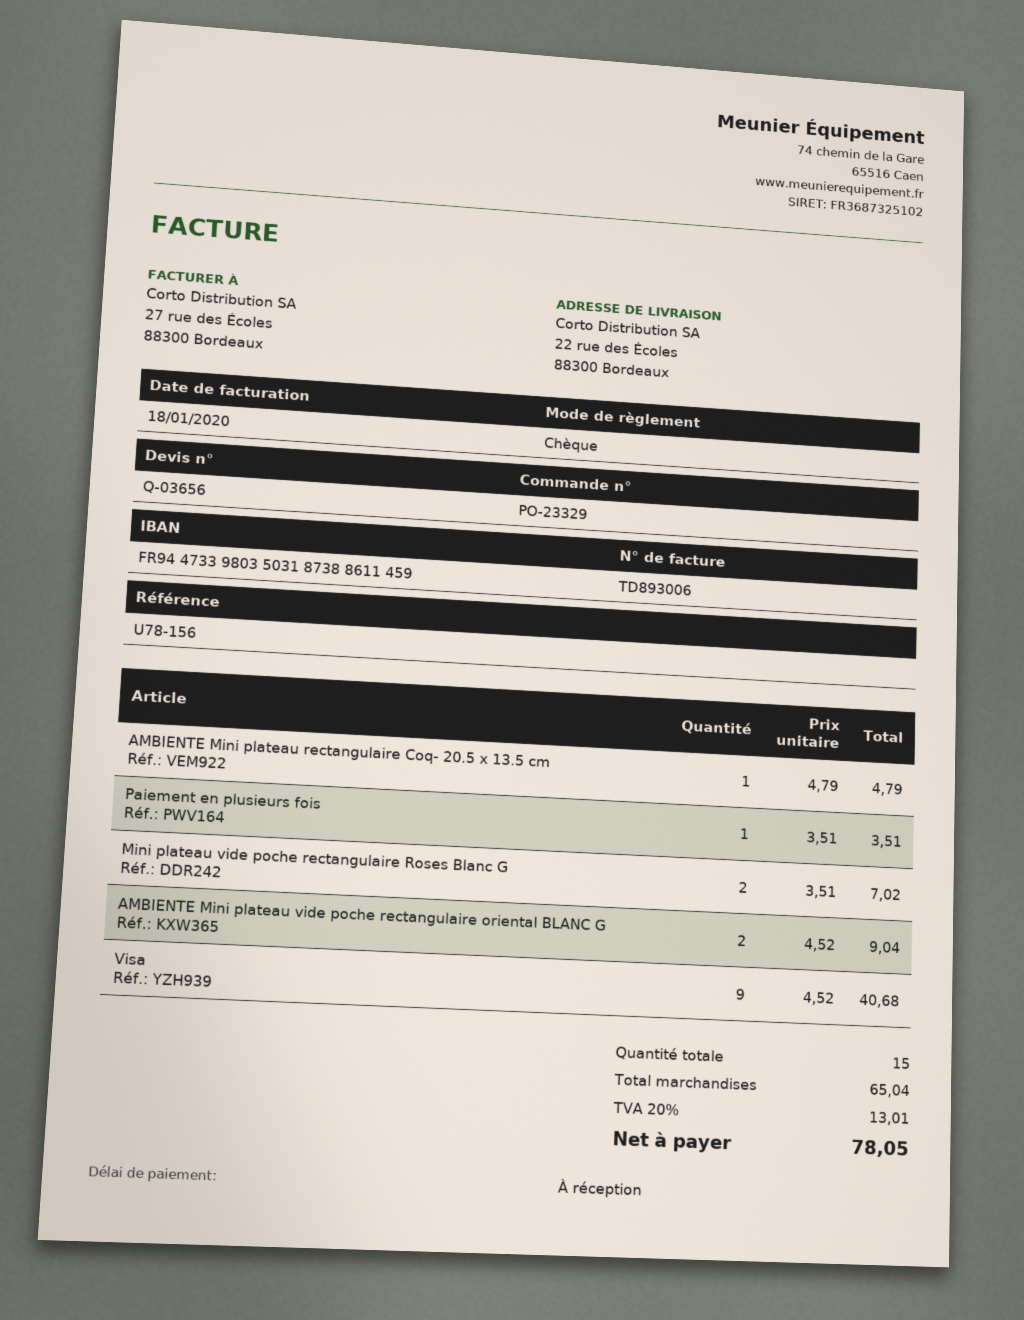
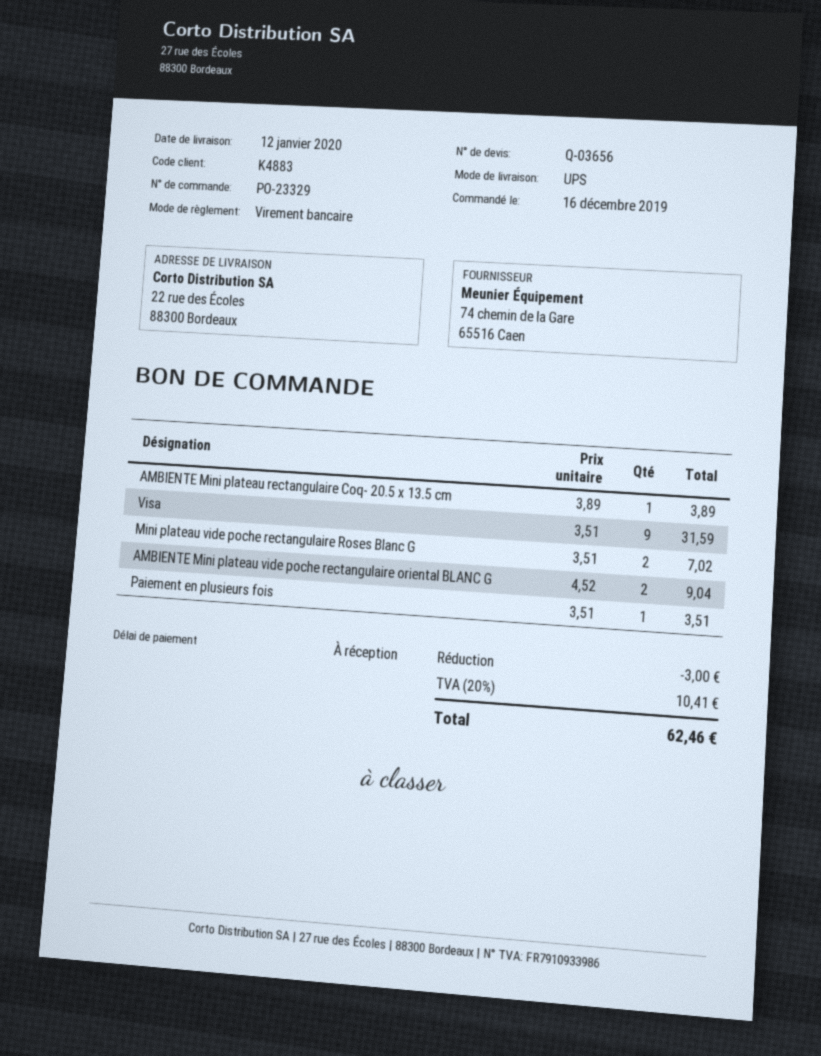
payment method: cheque -> bank transfer
AMBIENTE Mini plateau rectangulaire Coq- 20.5 x 13.5 cm: 1 x 4.79 = 4.79 -> 1 x 3.89 = 3.89
Visa: 9 x 4.52 = 40.68 -> 9 x 3.51 = 31.59
discount: none -> 3.00
tax: 20% = 13.01 -> 20% = 10.41
total: 78.05 -> 62.46

